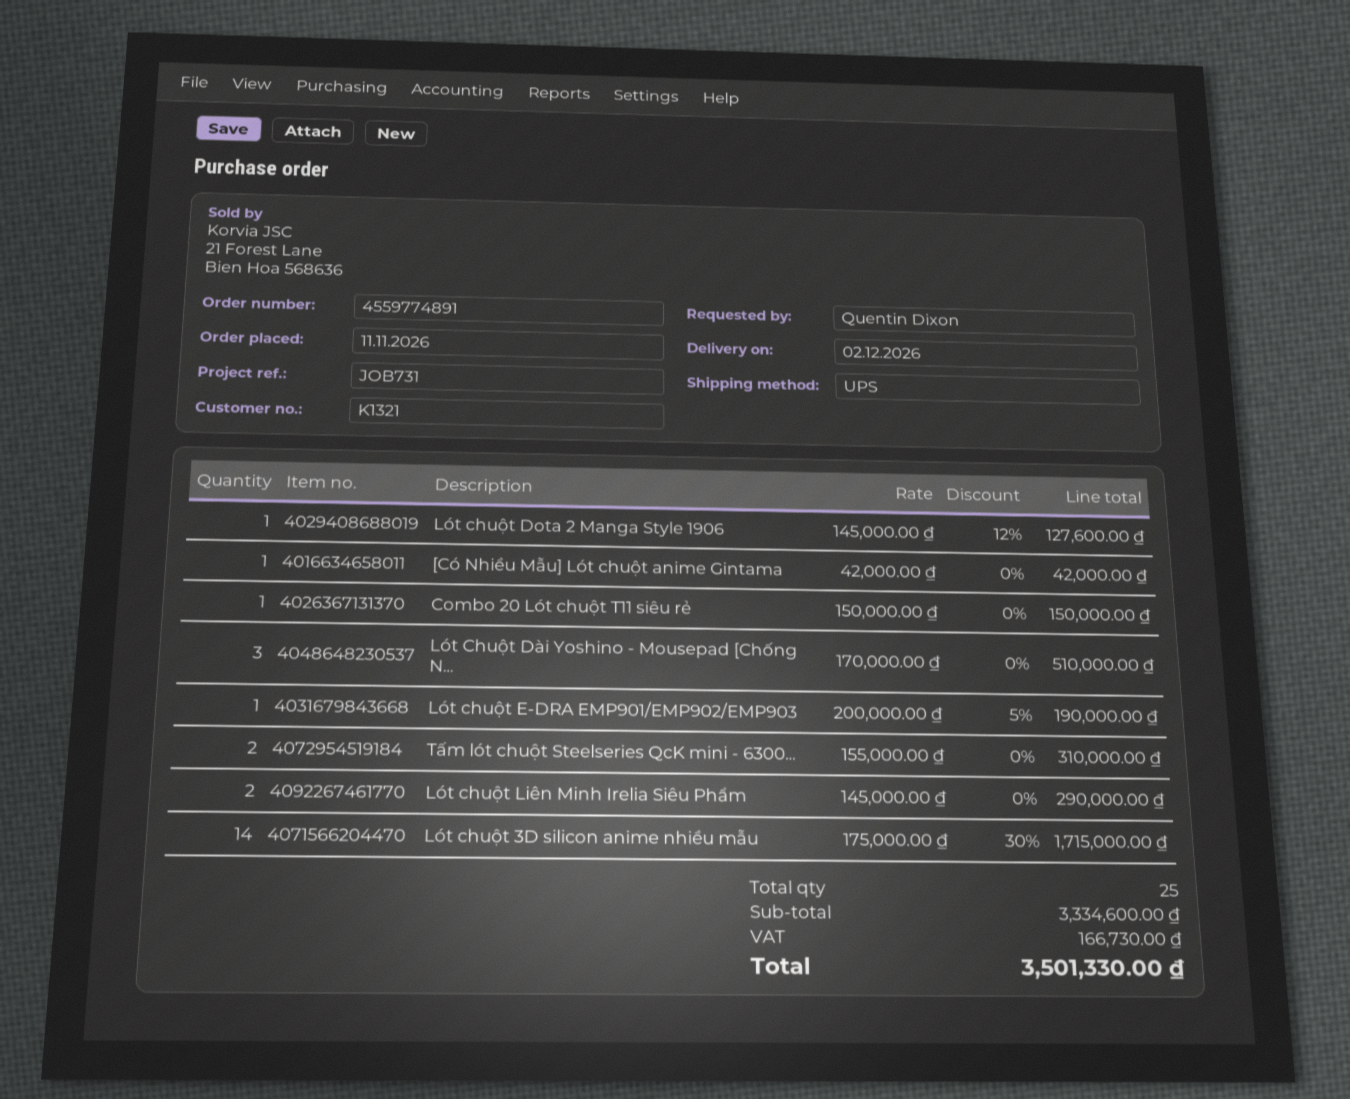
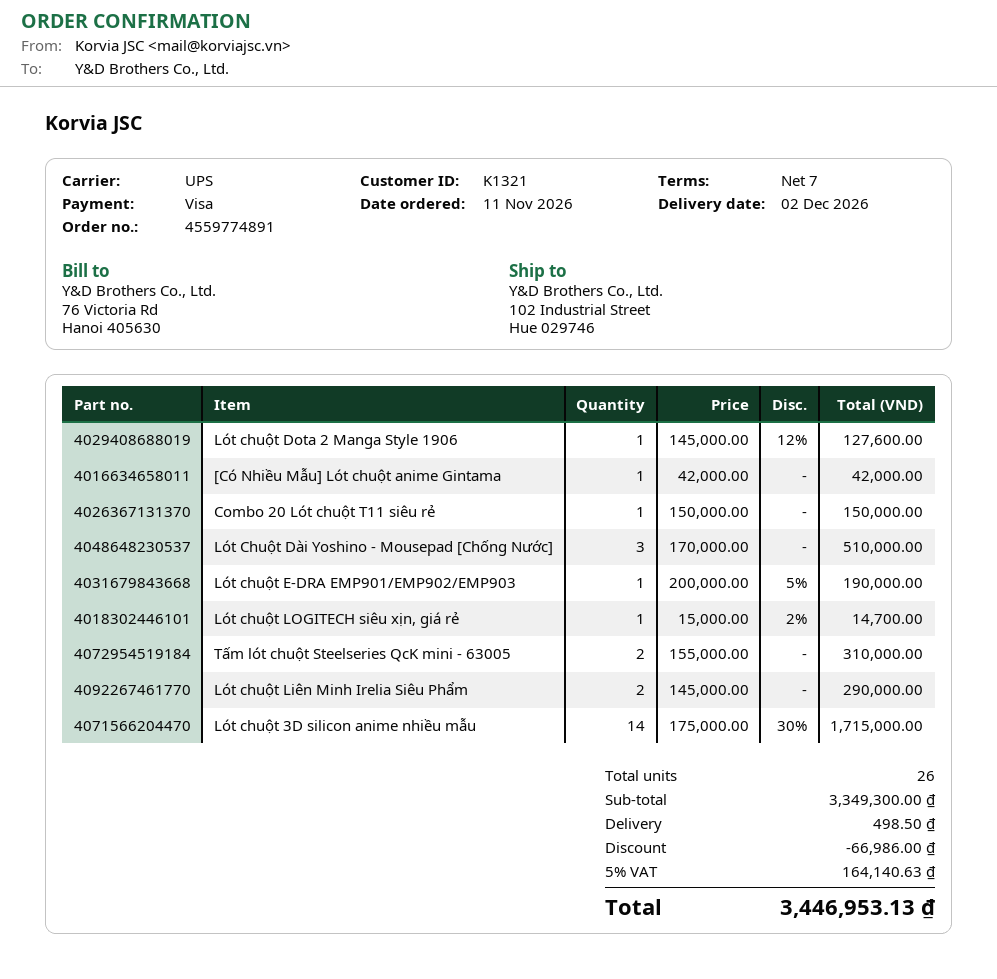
Lót chuột LOGITECH siêu xịn, giá rẻ: none -> 1 x 15000.00 - 2% = 14700.00
total quantity: 25 -> 26
subtotal: 3334600.00 -> 3349300.00
discount: none -> 66986.00
shipping: none -> 498.50
tax: 166730.00 -> 164140.63
total: 3501330.00 -> 3446953.13

